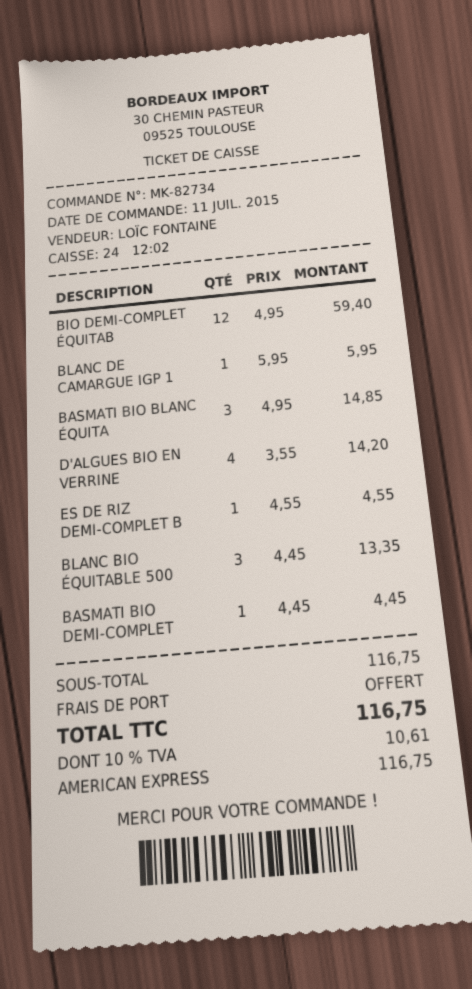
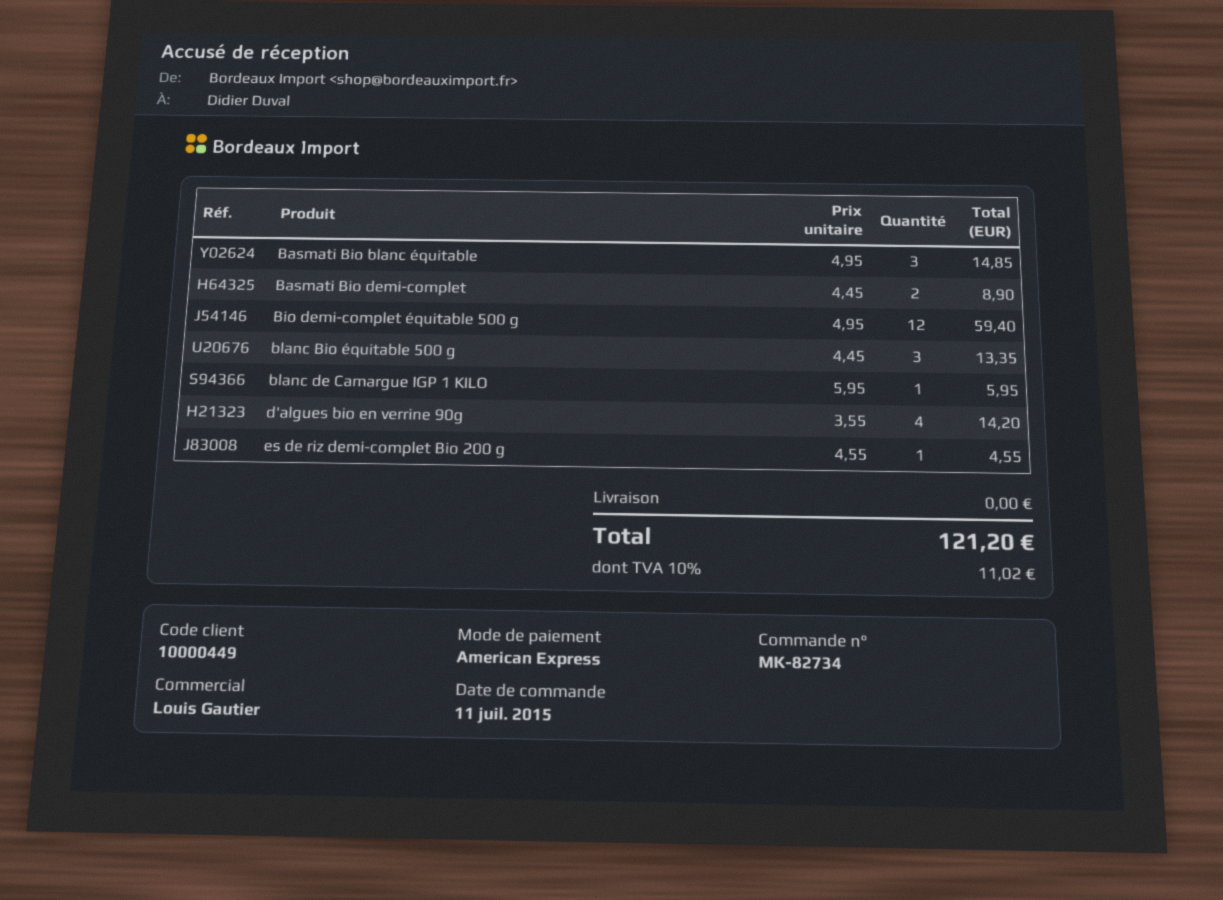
sales rep: LOÏC FONTAINE -> Louis Gautier
BASMATI BIO DEMI-COMPLET: 1 x 4.45 = 4.45 -> 2 x 4.45 = 8.90
tax: 10% = 10.61 -> 10% = 11.02
total: 116.75 -> 121.20

